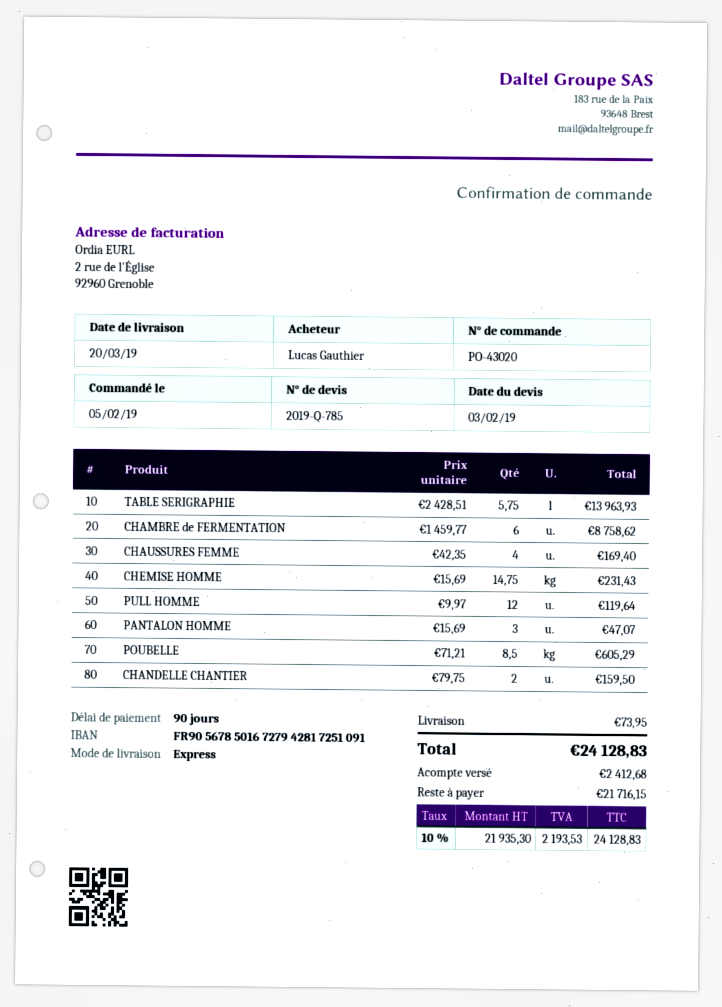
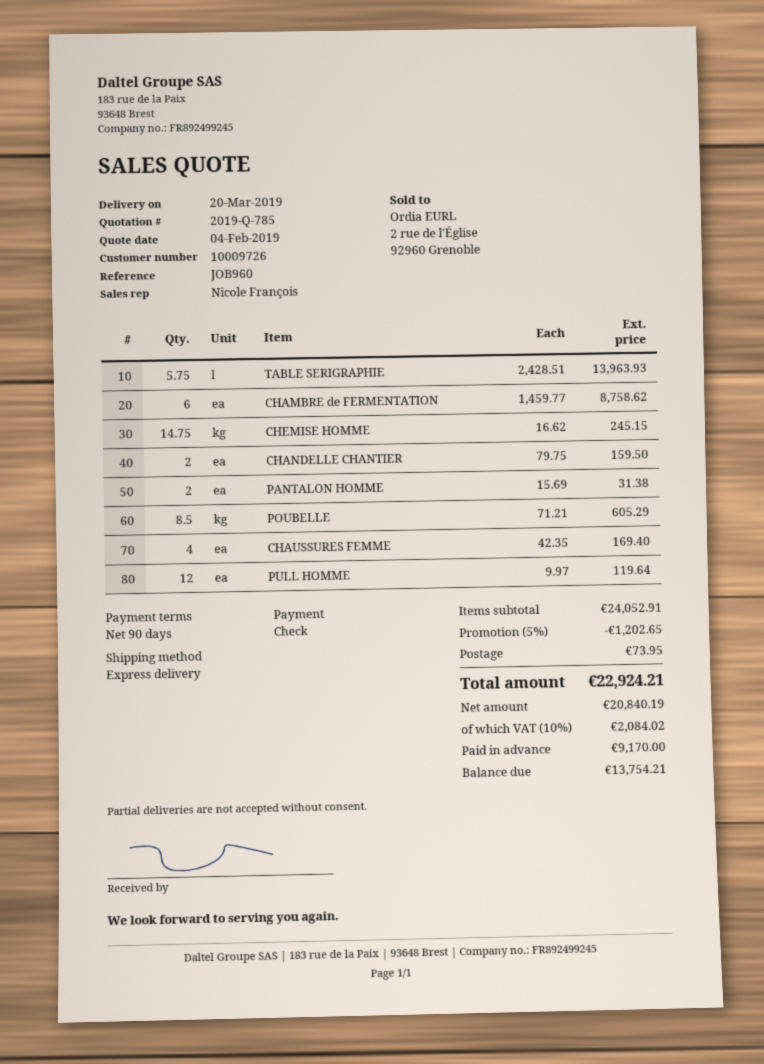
quote date: 2019-02-03 -> 2019-02-04
CHEMISE HOMME: 14.75 x 15.69 = 231.43 -> 14.75 x 16.62 = 245.15
PANTALON HOMME: 3 x 15.69 = 47.07 -> 2 x 15.69 = 31.38
discount: none -> 5% = 1202.65
net: 21935.30 -> 20840.19
tax: 10% = 2193.53 -> 10% = 2084.02
total: 24128.83 -> 22924.21
deposit: 2412.68 -> 9170.00
balance: 21716.15 -> 13754.21

